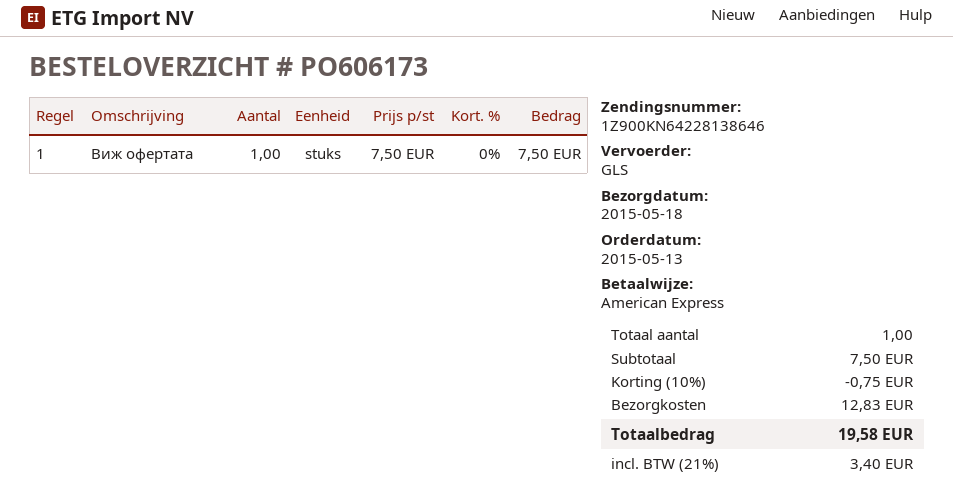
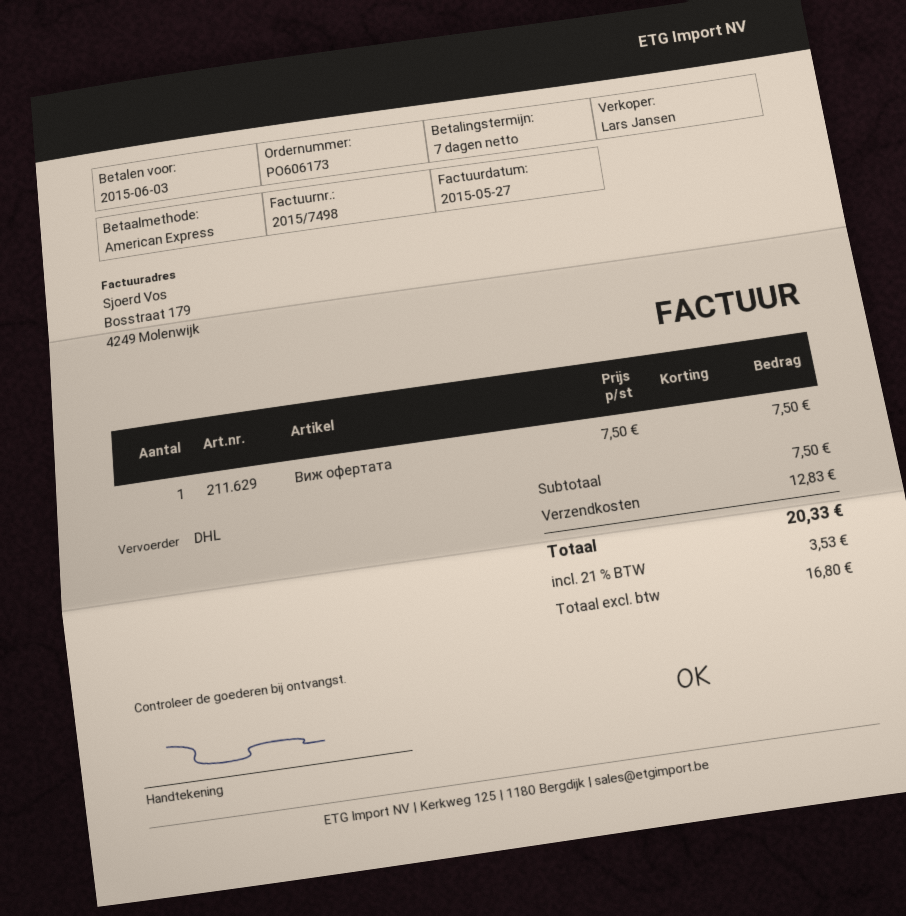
shipping method: GLS -> DHL
discount: 10% = 0.75 -> none
tax: 21% = 3.40 -> 21% = 3.53
total: 19.58 -> 20.33

